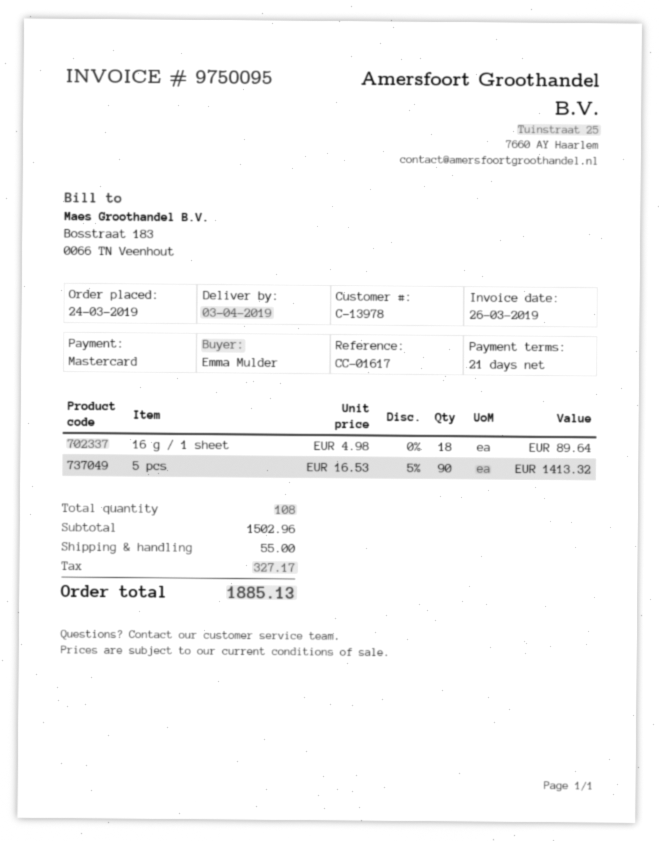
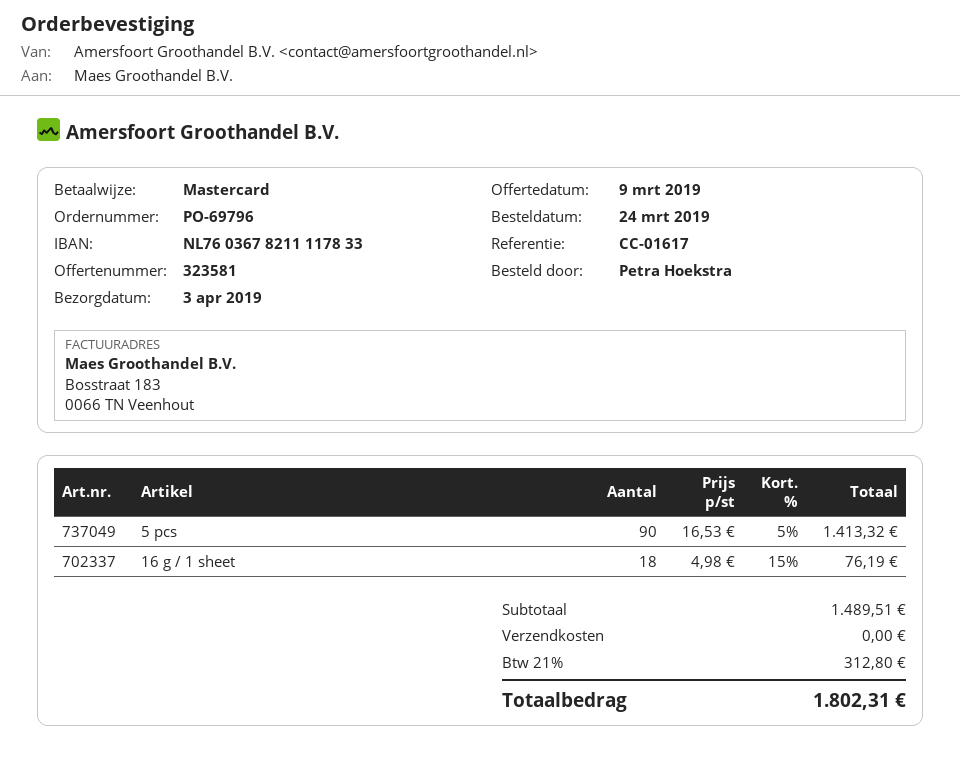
ordered by: Emma Mulder -> Petra Hoekstra
16 g / 1 sheet: 18 x 4.98 = 89.64 -> 18 x 4.98 - 15% = 76.19
subtotal: 1502.96 -> 1489.51
shipping: 55.00 -> 0.00
tax: 327.17 -> 312.80
total: 1885.13 -> 1802.31

